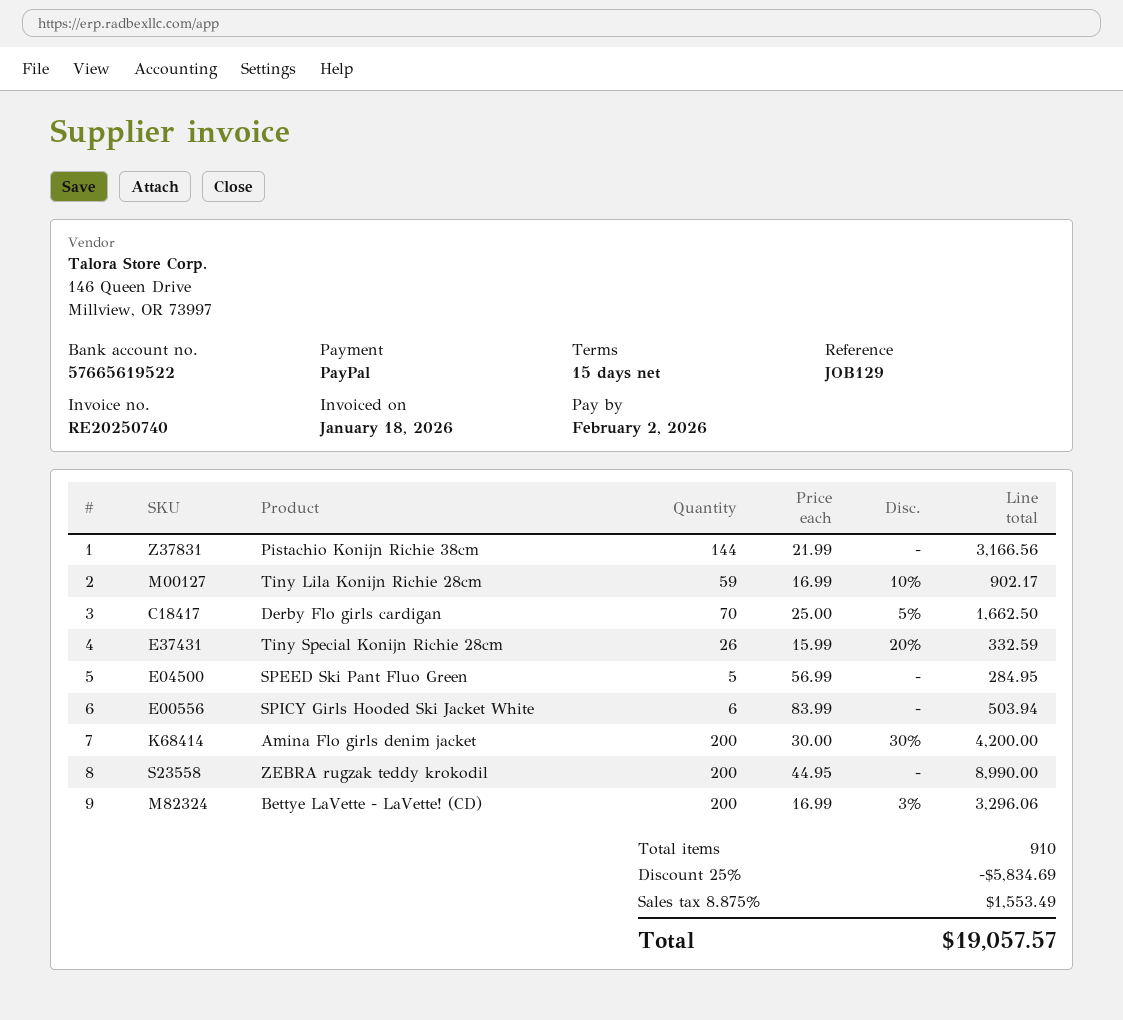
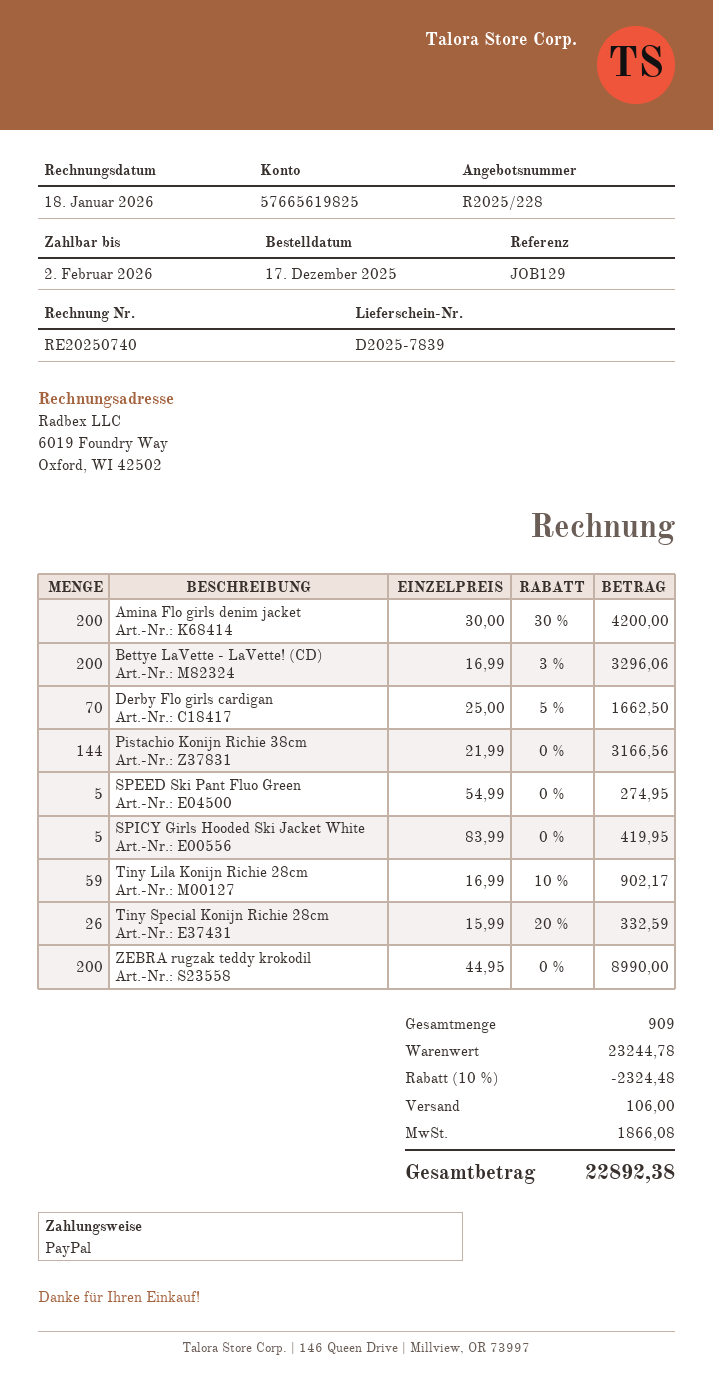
bank account: 57665619522 -> 57665619825
SPEED Ski Pant Fluo Green: 5 x 56.99 = 284.95 -> 5 x 54.99 = 274.95
SPICY Girls Hooded Ski Jacket White: 6 x 83.99 = 503.94 -> 5 x 83.99 = 419.95
total quantity: 910 -> 909
discount: 25% = 5834.69 -> 10% = 2324.48
shipping: none -> 106.00
tax: 1553.49 -> 1866.08
total: 19057.57 -> 22892.38

